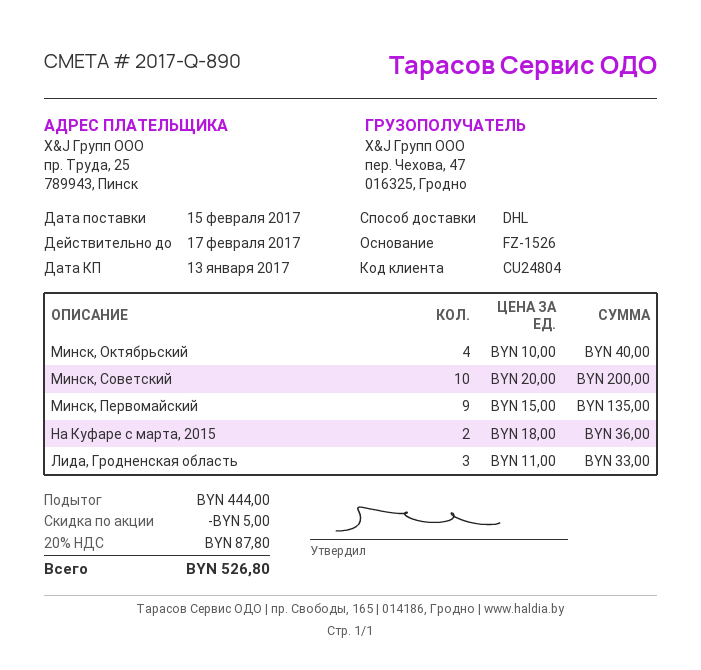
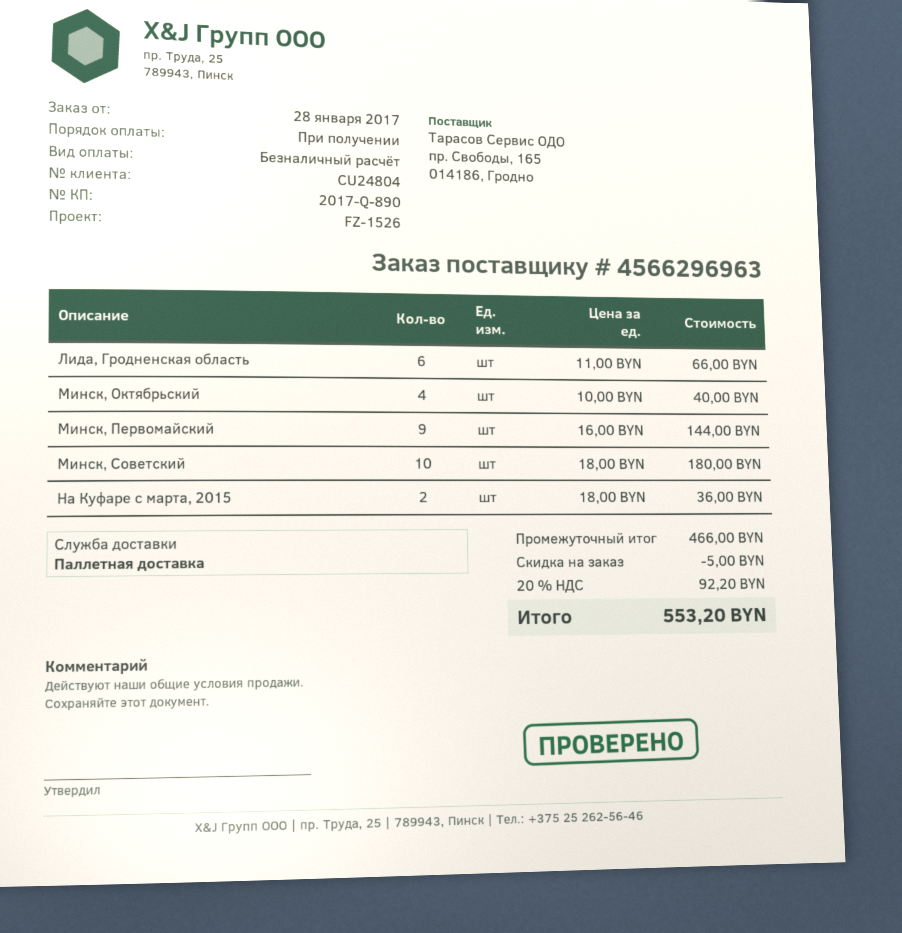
shipping method: DHL -> pallet freight
Минск, Советский: 10 x 20.00 = 200.00 -> 10 x 18.00 = 180.00
Минск, Первомайский: 9 x 15.00 = 135.00 -> 9 x 16.00 = 144.00
Лида, Гродненская область: 3 x 11.00 = 33.00 -> 6 x 11.00 = 66.00
subtotal: 444.00 -> 466.00
tax: 20% = 87.80 -> 20% = 92.20
total: 526.80 -> 553.20

